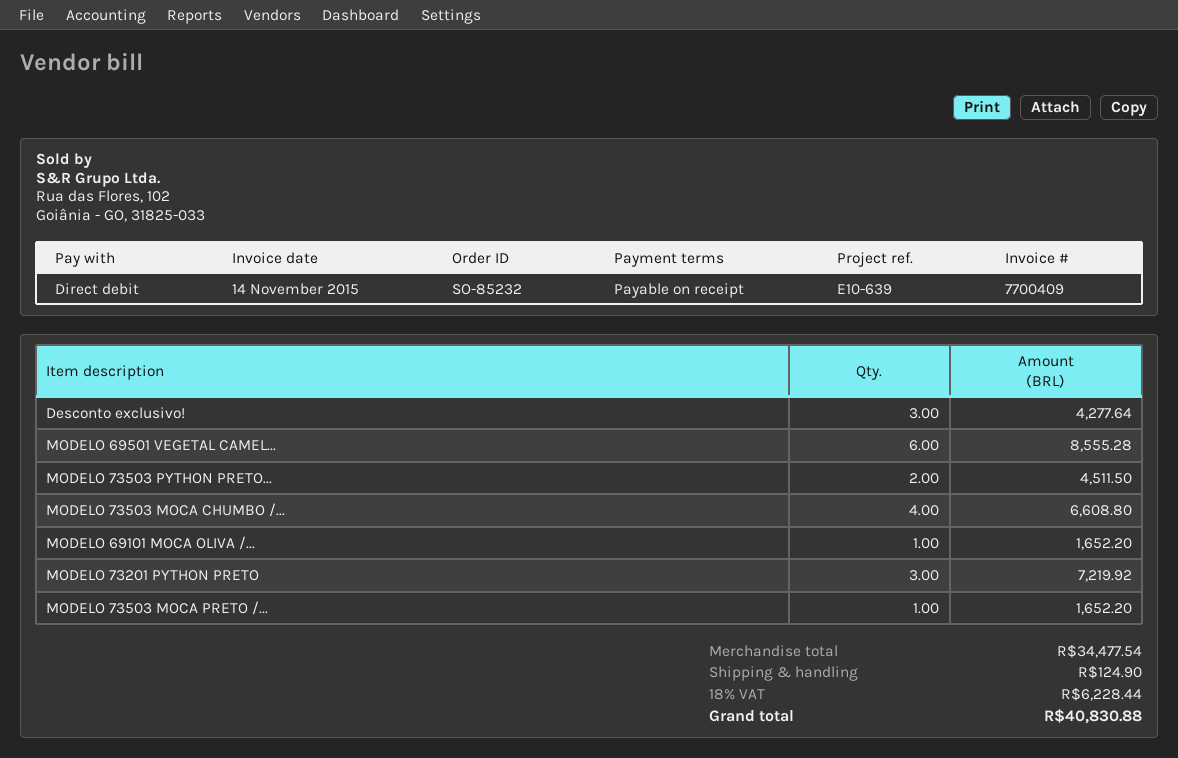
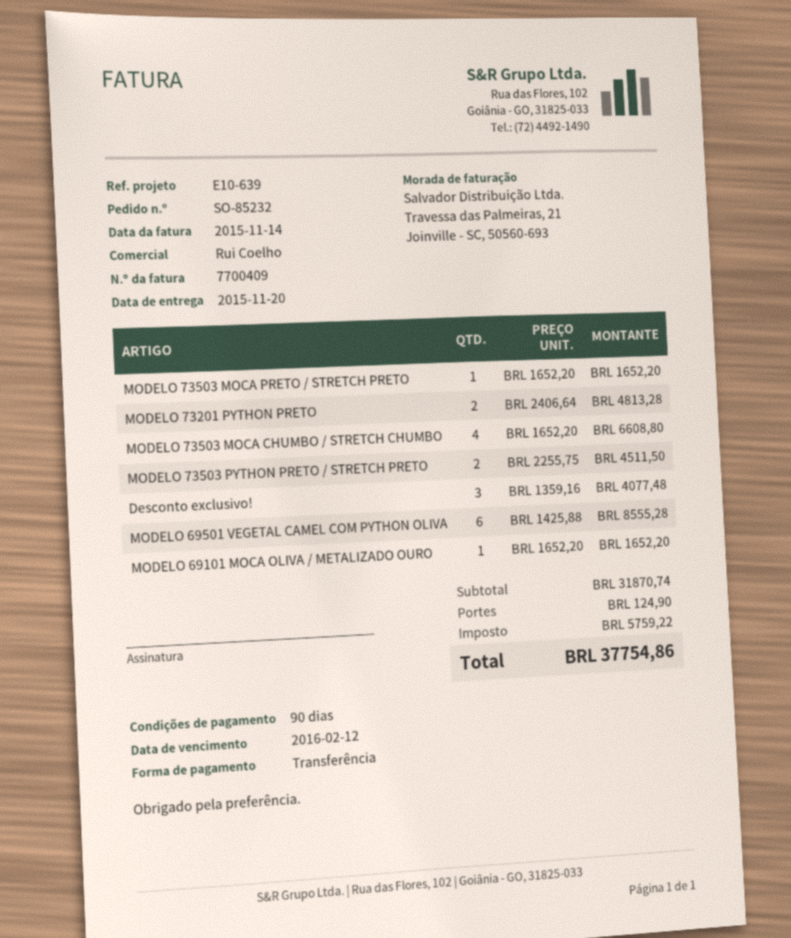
payment terms: on receipt -> 90 days
payment method: direct debit -> bank transfer
Desconto exclusivo!: 3 for 4277.64 -> 3 for 4077.48
MODELO 73201 PYTHON PRETO: 3 for 7219.92 -> 2 for 4813.28
subtotal: 34477.54 -> 31870.74
tax: 6228.44 -> 5759.22
total: 40830.88 -> 37754.86

